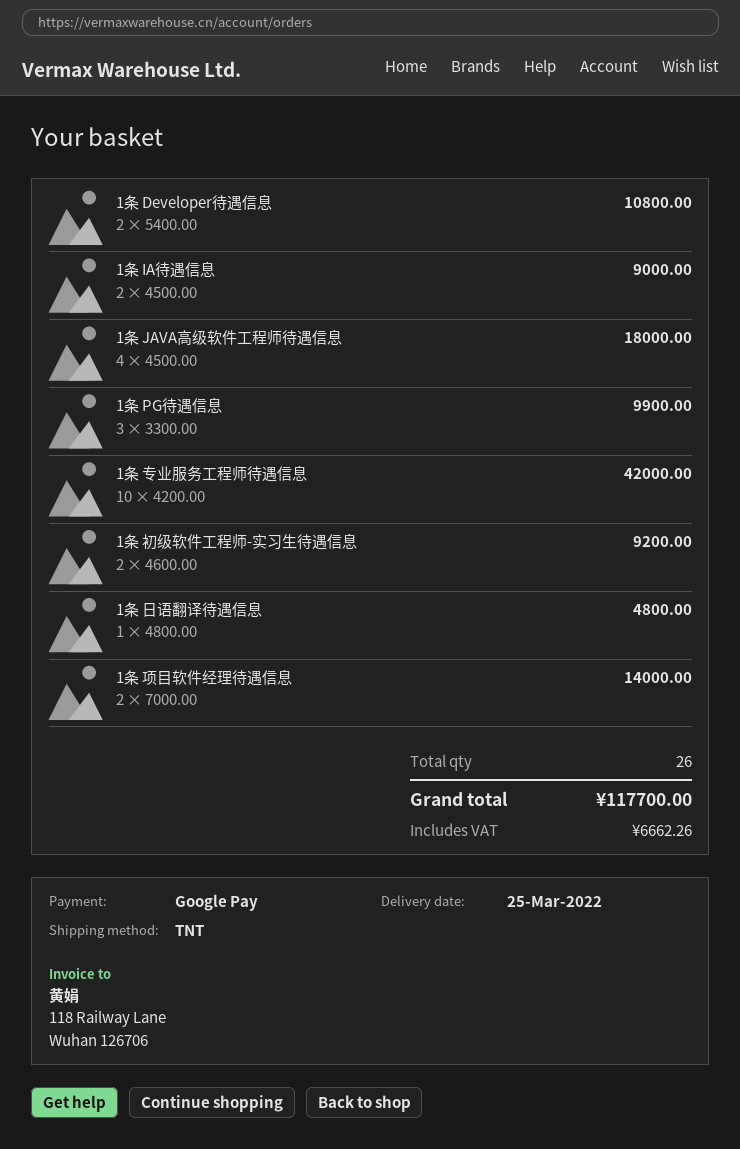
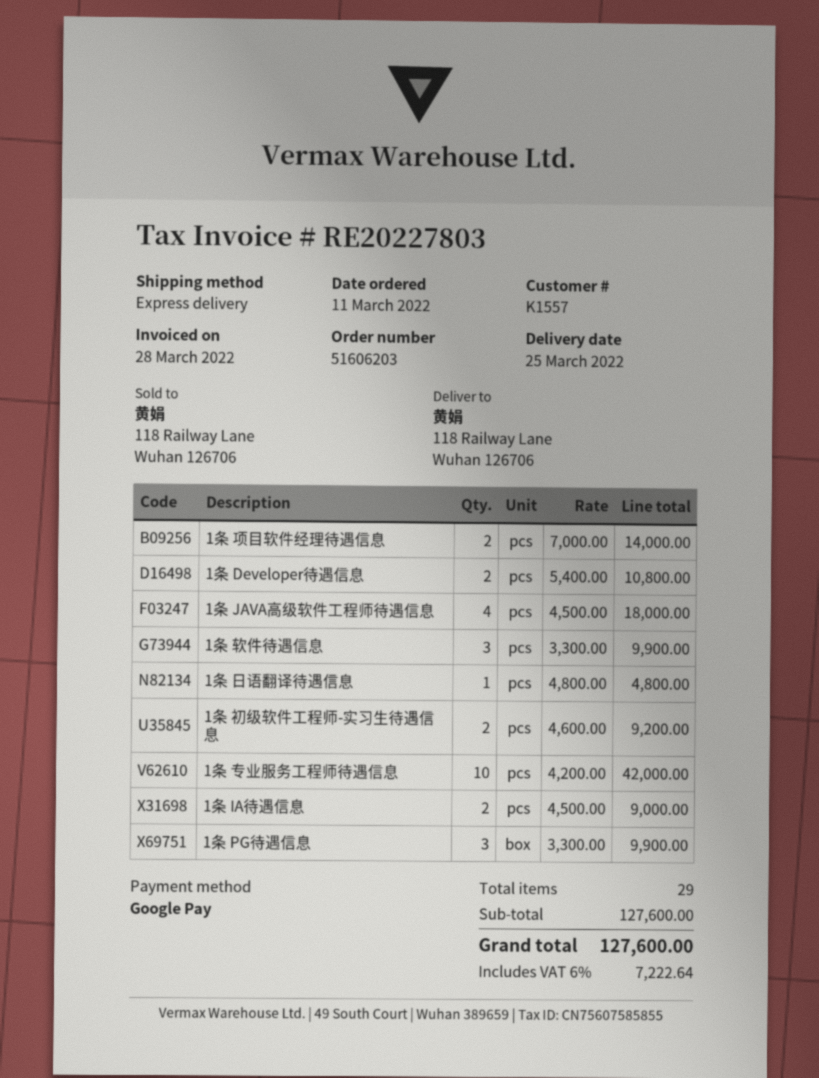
shipping method: TNT -> express
1条 软件待遇信息: none -> 3 x 3300.00 = 9900.00
total quantity: 26 -> 29
tax: 6662.26 -> 7222.64
total: 117700.00 -> 127600.00

